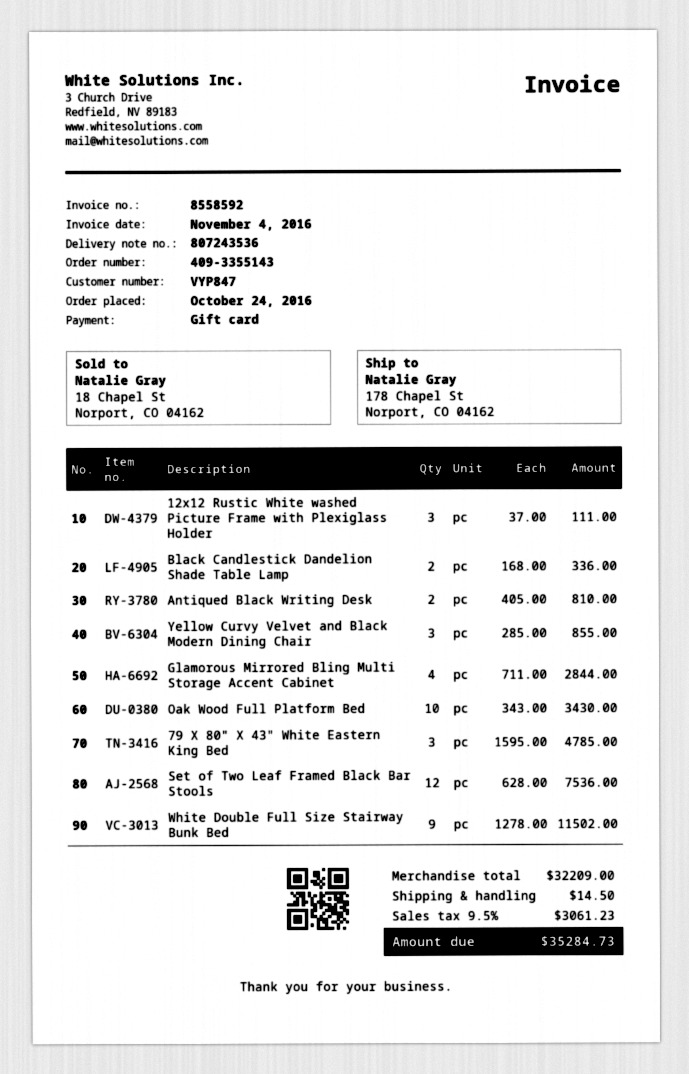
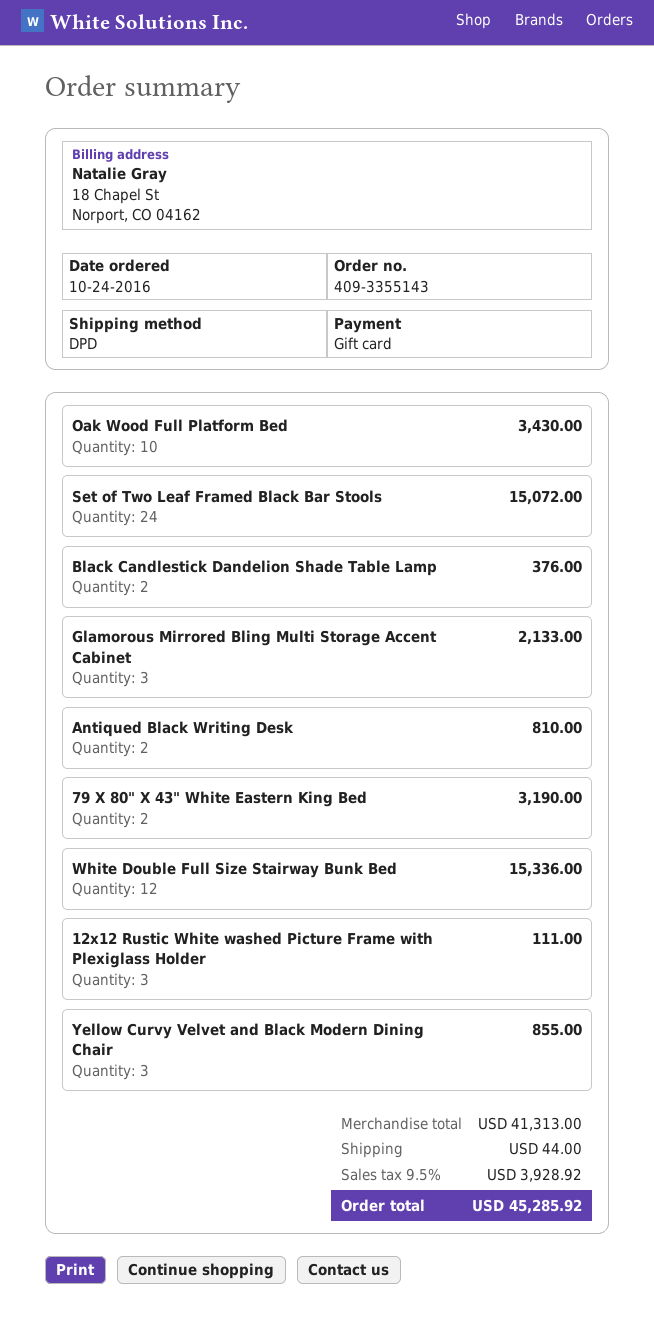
Black Candlestick Dandelion Shade Table Lamp: 2 for 336.00 -> 2 for 376.00
Glamorous Mirrored Bling Multi Storage Accent Cabinet: 4 for 2844.00 -> 3 for 2133.00
79 X 80" X 43" White Eastern King Bed: 3 for 4785.00 -> 2 for 3190.00
Set of Two Leaf Framed Black Bar Stools: 12 for 7536.00 -> 24 for 15072.00
White Double Full Size Stairway Bunk Bed: 9 for 11502.00 -> 12 for 15336.00
subtotal: 32209.00 -> 41313.00
shipping: 14.50 -> 44.00
tax: 9.5% = 3061.23 -> 9.5% = 3928.92
total: 35284.73 -> 45285.92

